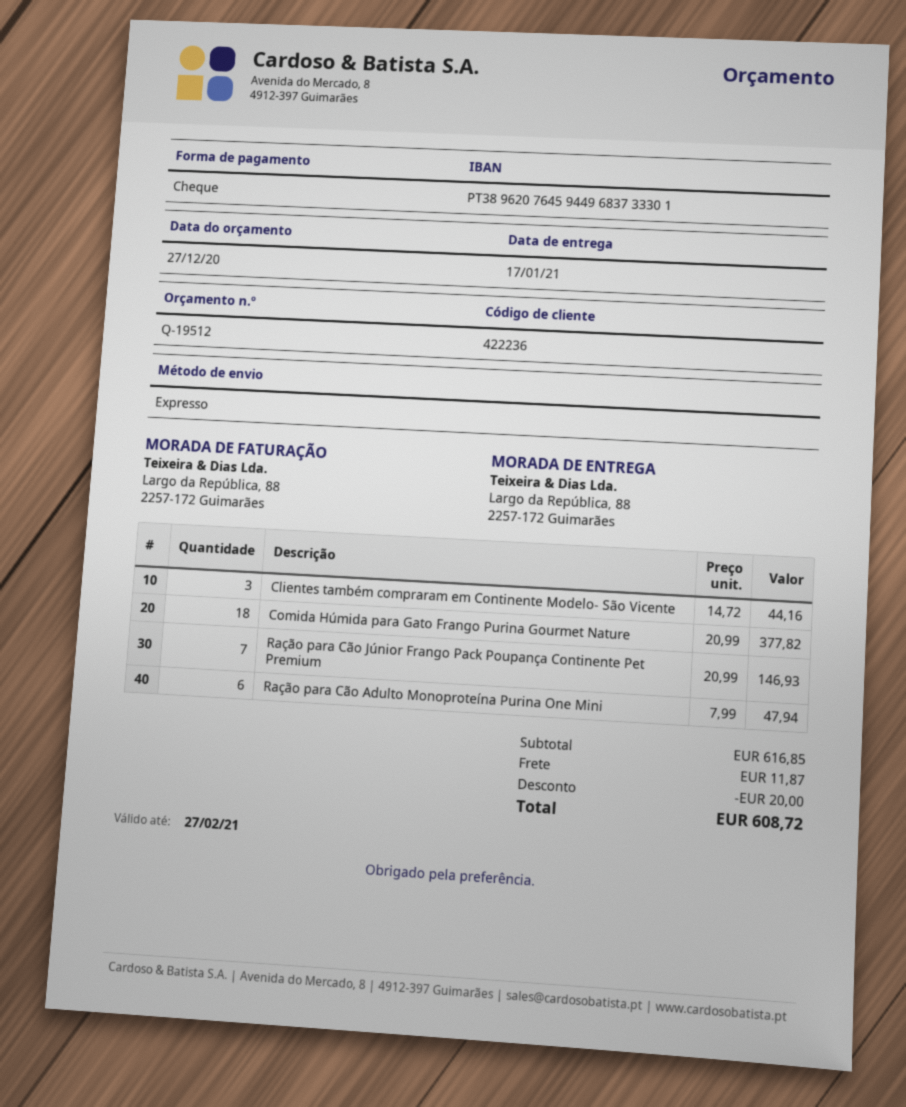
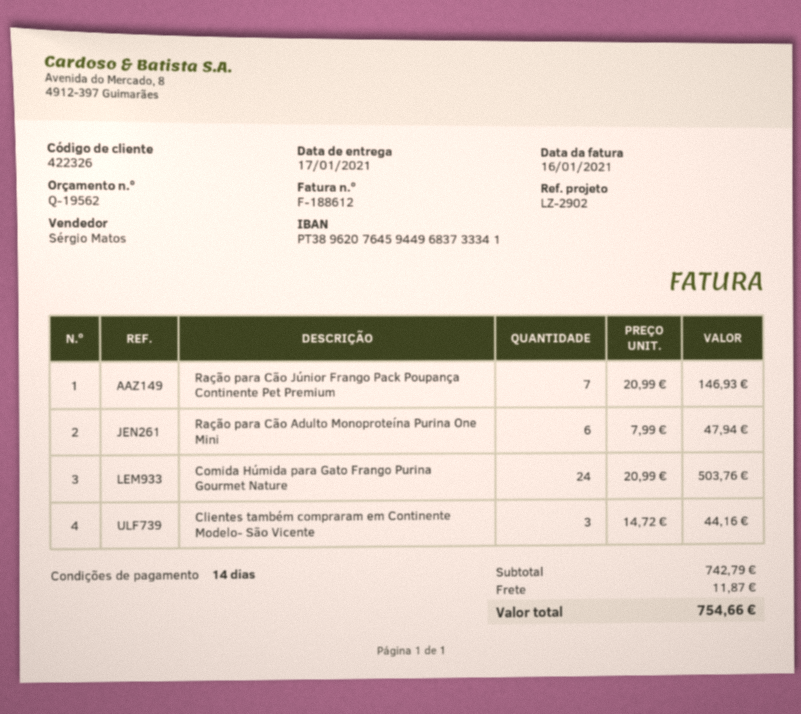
quote number: Q-19512 -> Q-19562
customer number: 422236 -> 422326
bank account: PT38962076459449683733301 -> PT38962076459449683733341
Comida Húmida para Gato Frango Purina Gourmet Nature: 18 x 20.99 = 377.82 -> 24 x 20.99 = 503.76
subtotal: 616.85 -> 742.79
discount: 20.00 -> none
total: 608.72 -> 754.66

